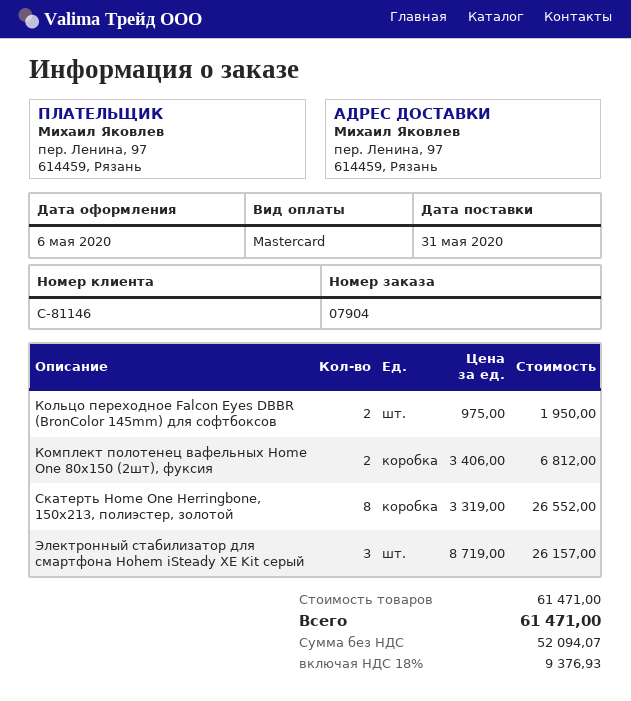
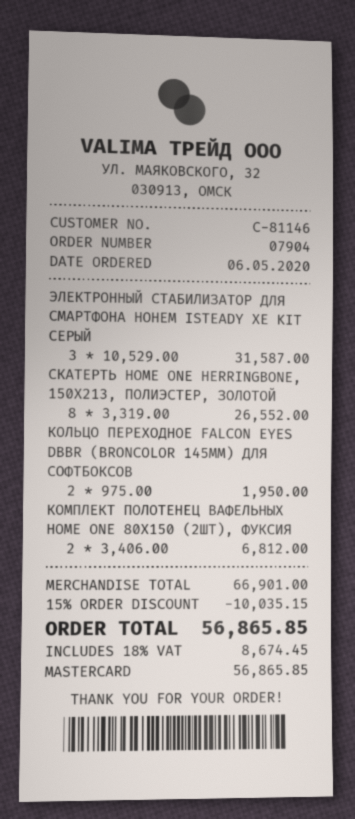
Электронный стабилизатор для смартфона Hohem iSteady XE Kit серый: 3 x 8719.00 = 26157.00 -> 3 x 10529.00 = 31587.00
subtotal: 61471.00 -> 66901.00
discount: none -> 15% = 10035.15
tax: 18% = 9376.93 -> 18% = 8674.45
total: 61471.00 -> 56865.85

